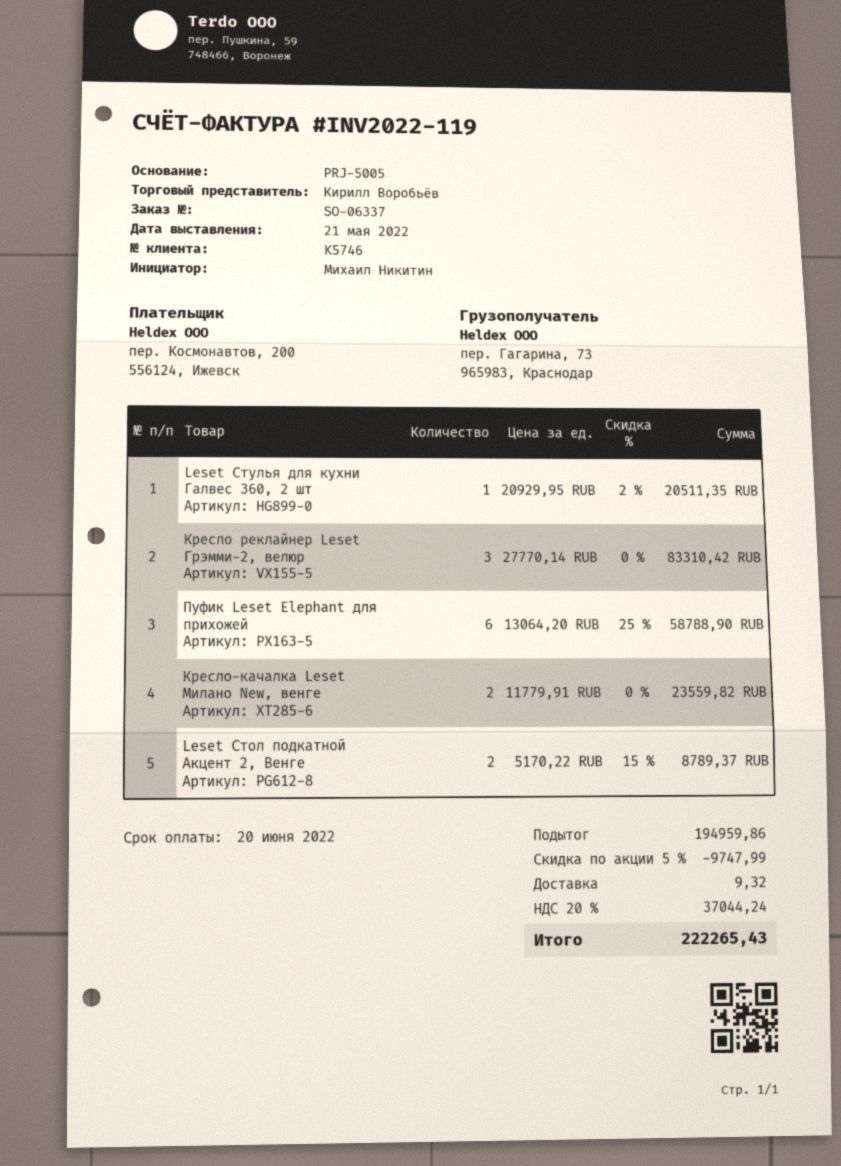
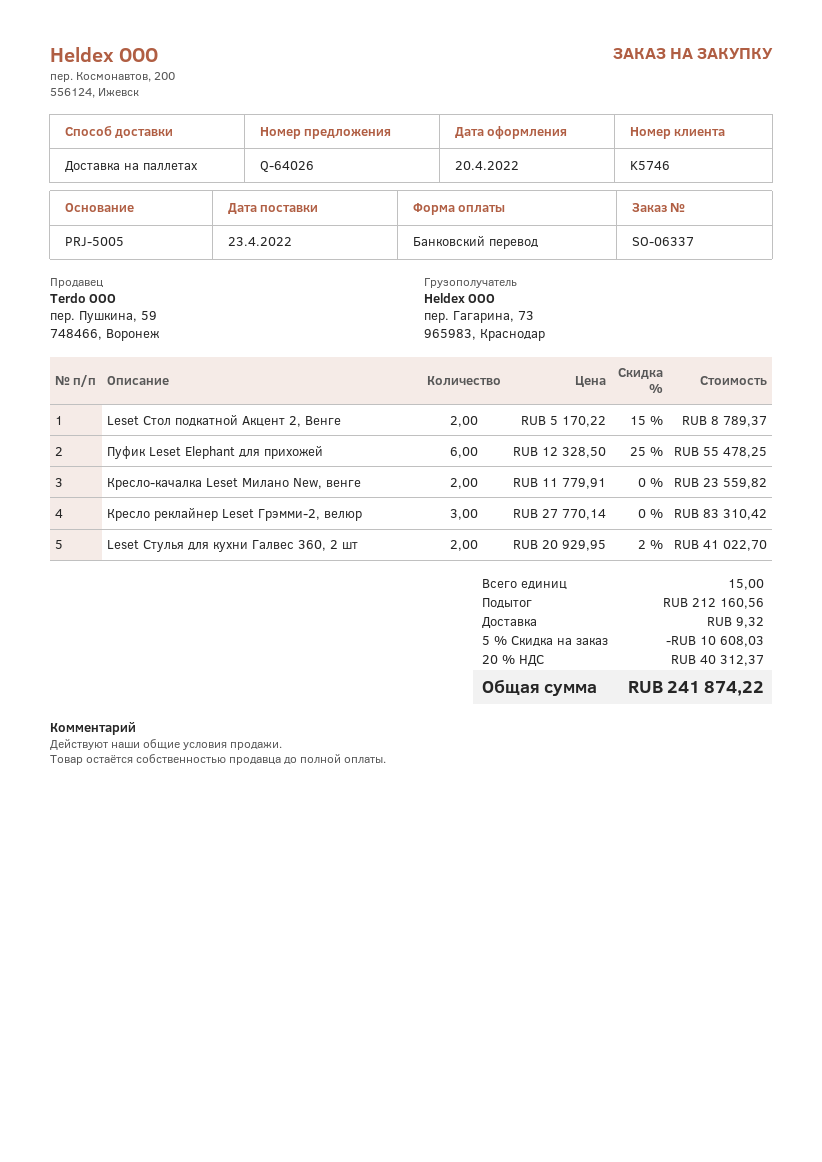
Leset Стулья для кухни Галвес 360, 2 шт: 1 x 20929.95 - 2% = 20511.35 -> 2 x 20929.95 - 2% = 41022.70
Пуфик Leset Elephant для прихожей: 6 x 13064.20 - 25% = 58788.90 -> 6 x 12328.50 - 25% = 55478.25
subtotal: 194959.86 -> 212160.56
discount: 5% = 9747.99 -> 5% = 10608.03
tax: 20% = 37044.24 -> 20% = 40312.37
total: 222265.43 -> 241874.22

